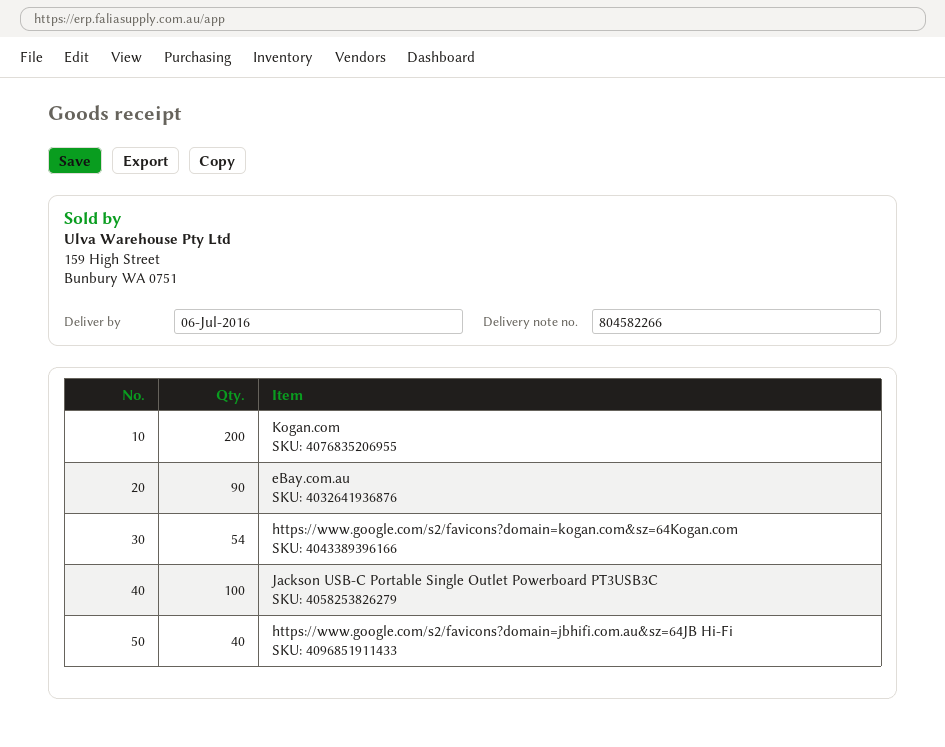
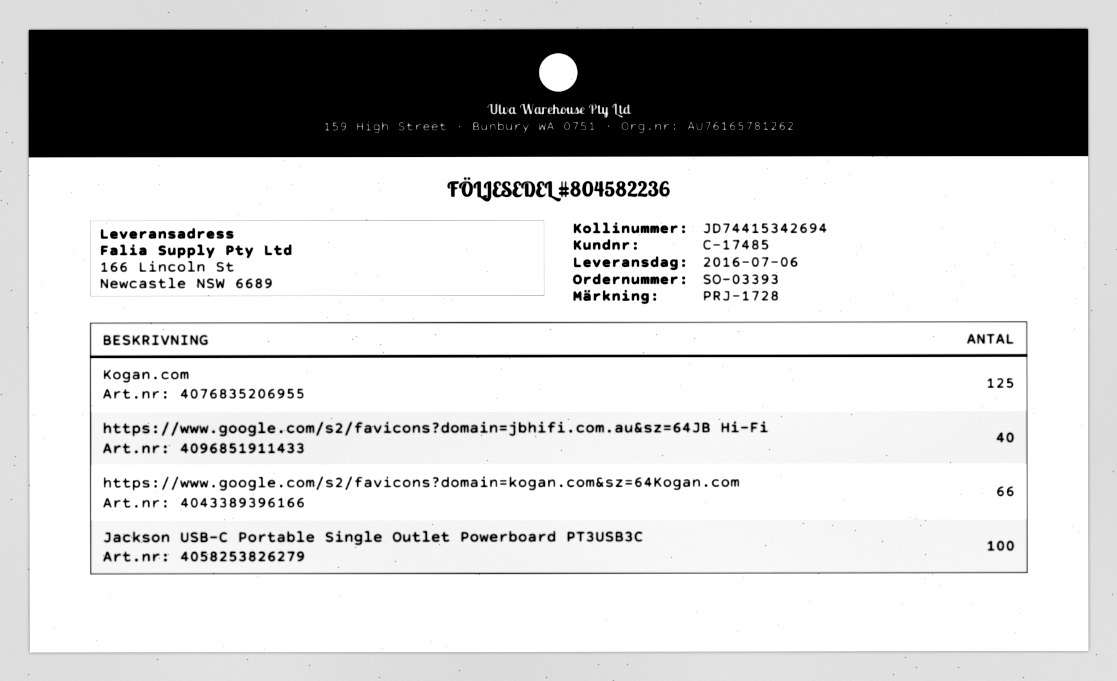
delivery note number: 804582266 -> 804582236
Kogan.com: 200 -> 125
eBay.com.au: 90 -> none
https://www.google.com/s2/favicons?domain=kogan.com&sz=64Kogan.com: 54 -> 66

